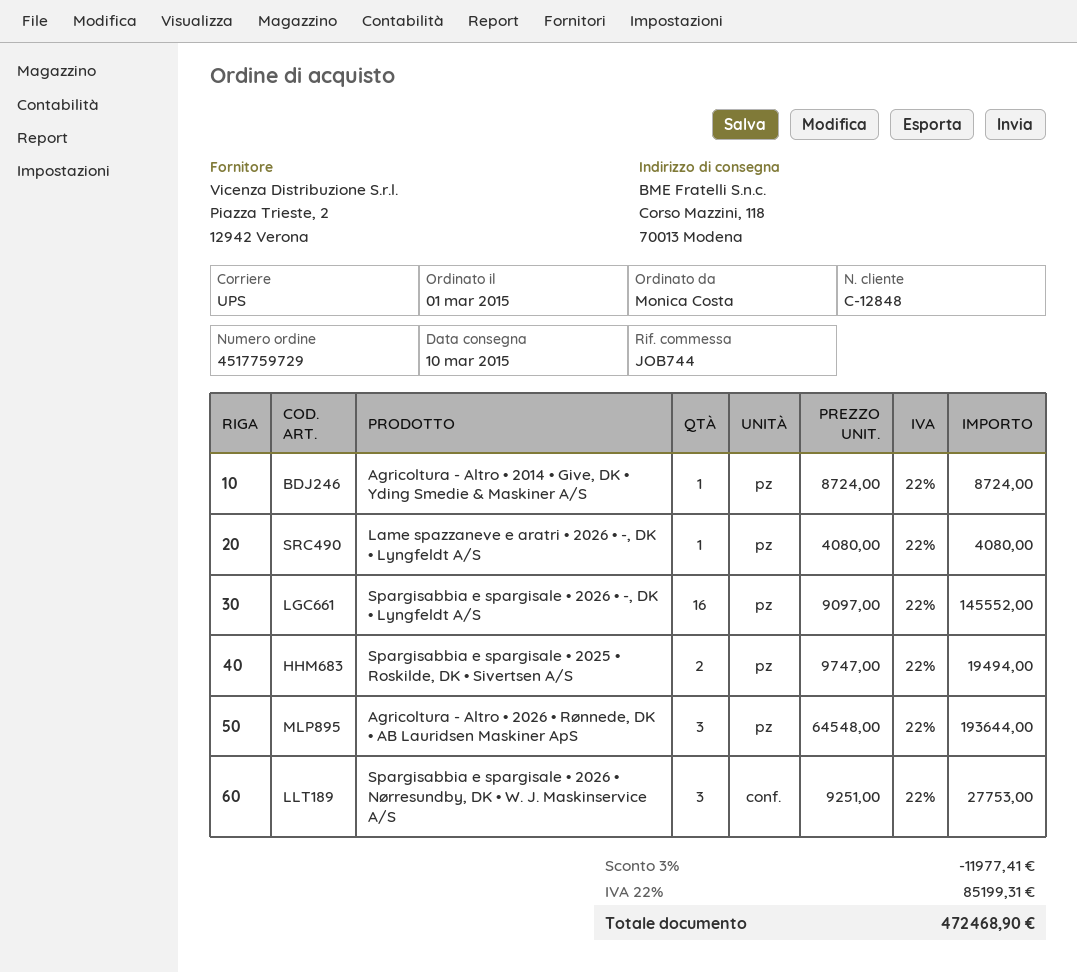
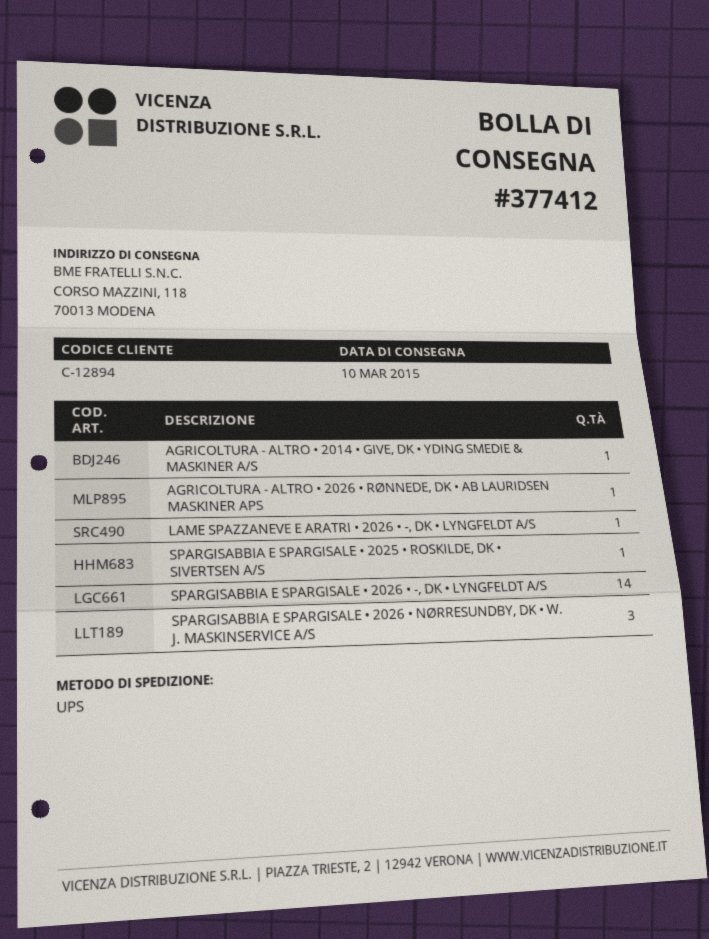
customer number: C-12848 -> C-12894
Spargisabbia e spargisale • 2026 • -, DK • Lyngfeldt A/S: 16 -> 14
Spargisabbia e spargisale • 2025 • Roskilde, DK • Sivertsen A/S: 2 -> 1
Agricoltura - Altro • 2026 • Rønnede, DK • AB Lauridsen Maskiner ApS: 3 -> 1

